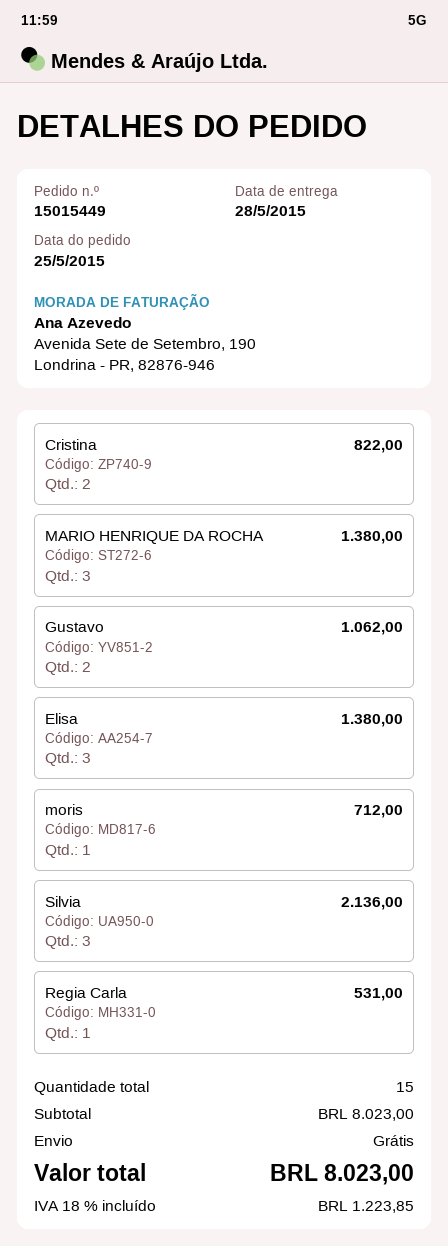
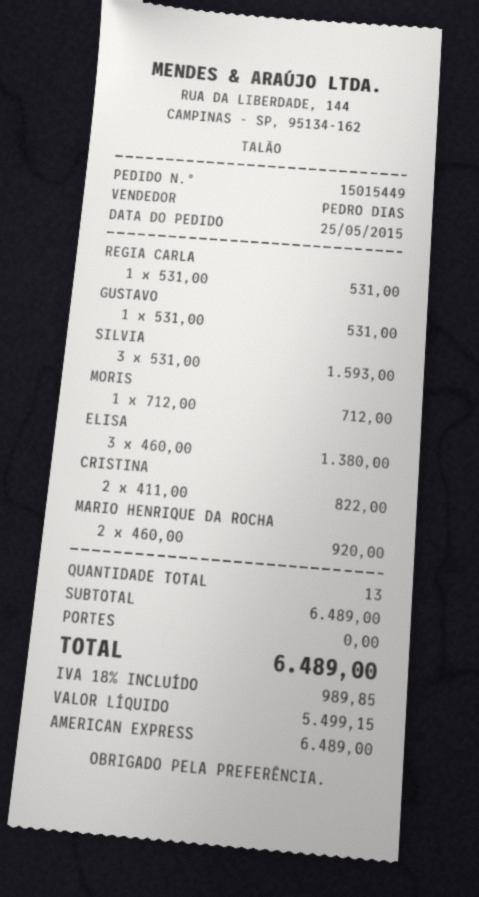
MARIO HENRIQUE DA ROCHA: 3 for 1380.00 -> 2 for 920.00
Gustavo: 2 for 1062.00 -> 1 for 531.00
Silvia: 3 for 2136.00 -> 3 for 1593.00
total quantity: 15 -> 13
subtotal: 8023.00 -> 6489.00
tax: 18% = 1223.85 -> 18% = 989.85
total: 8023.00 -> 6489.00

